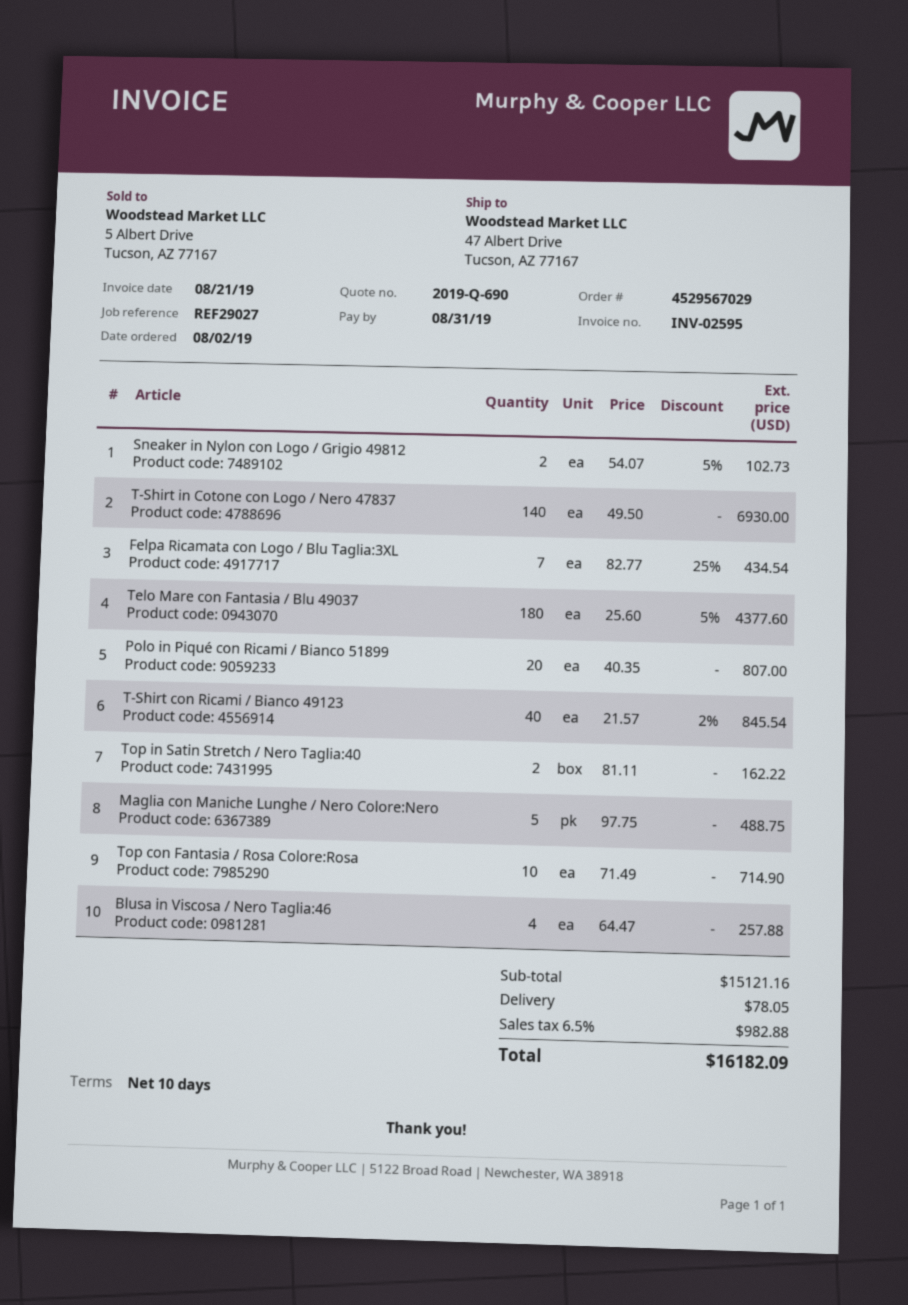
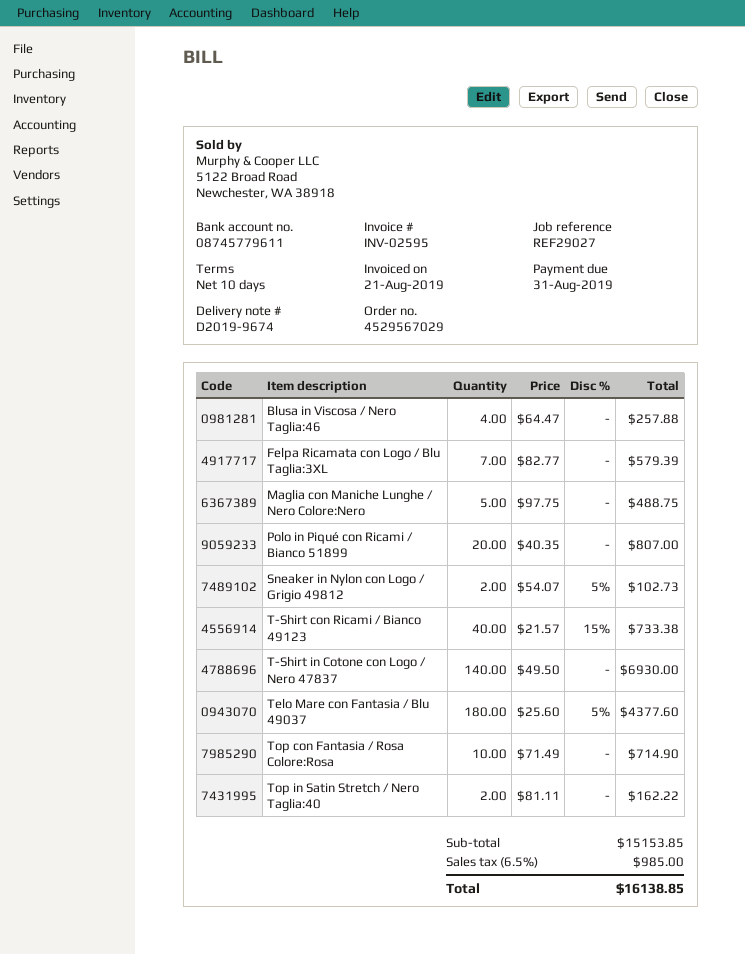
Felpa Ricamata con Logo / Blu Taglia:3XL: 7 x 82.77 - 25% = 434.54 -> 7 x 82.77 = 579.39
T-Shirt con Ricami / Bianco 49123: 40 x 21.57 - 2% = 845.54 -> 40 x 21.57 - 15% = 733.38
subtotal: 15121.16 -> 15153.85
shipping: 78.05 -> none
tax: 6.5% = 982.88 -> 6.5% = 985.00
total: 16182.09 -> 16138.85

